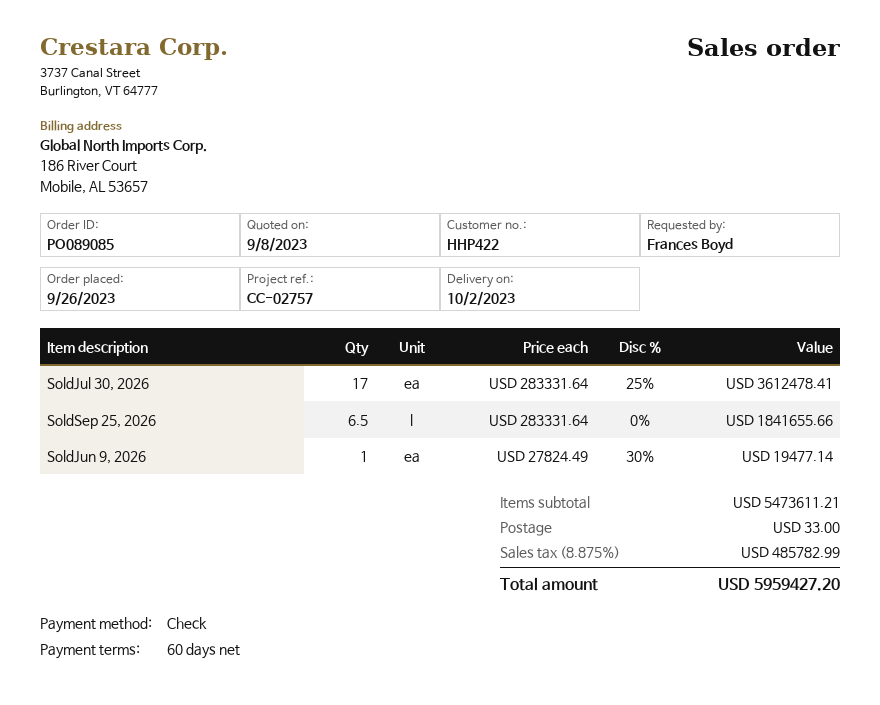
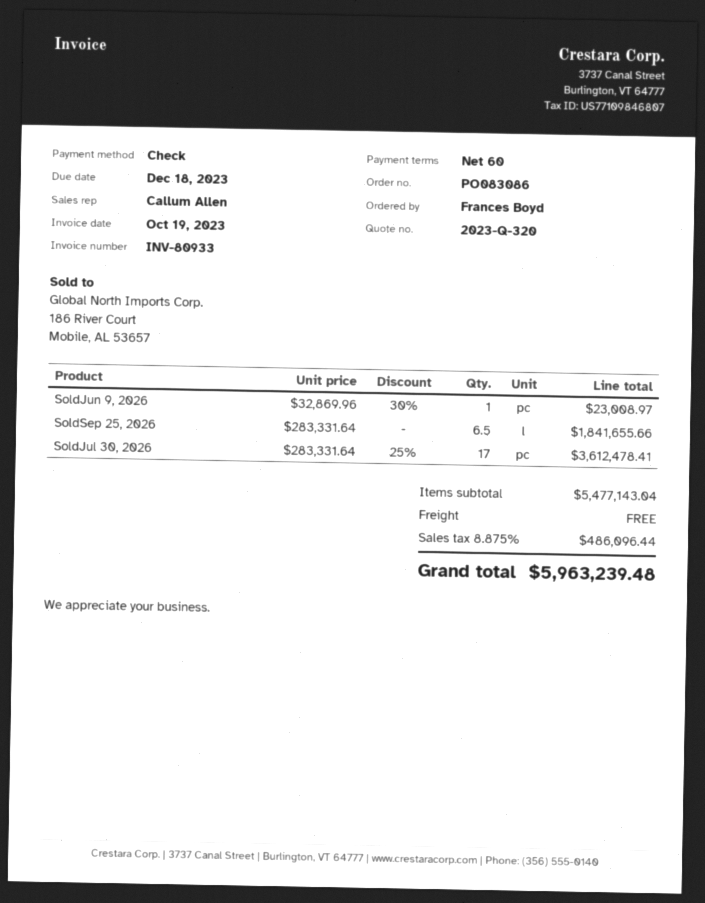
order number: PO089085 -> PO083086
SoldJun 9, 2026: 1 x 27824.49 - 30% = 19477.14 -> 1 x 32869.96 - 30% = 23008.97
subtotal: 5473611.21 -> 5477143.04
shipping: 33.00 -> 0.00
tax: 8.875% = 485782.99 -> 8.875% = 486096.44
total: 5959427.20 -> 5963239.48

